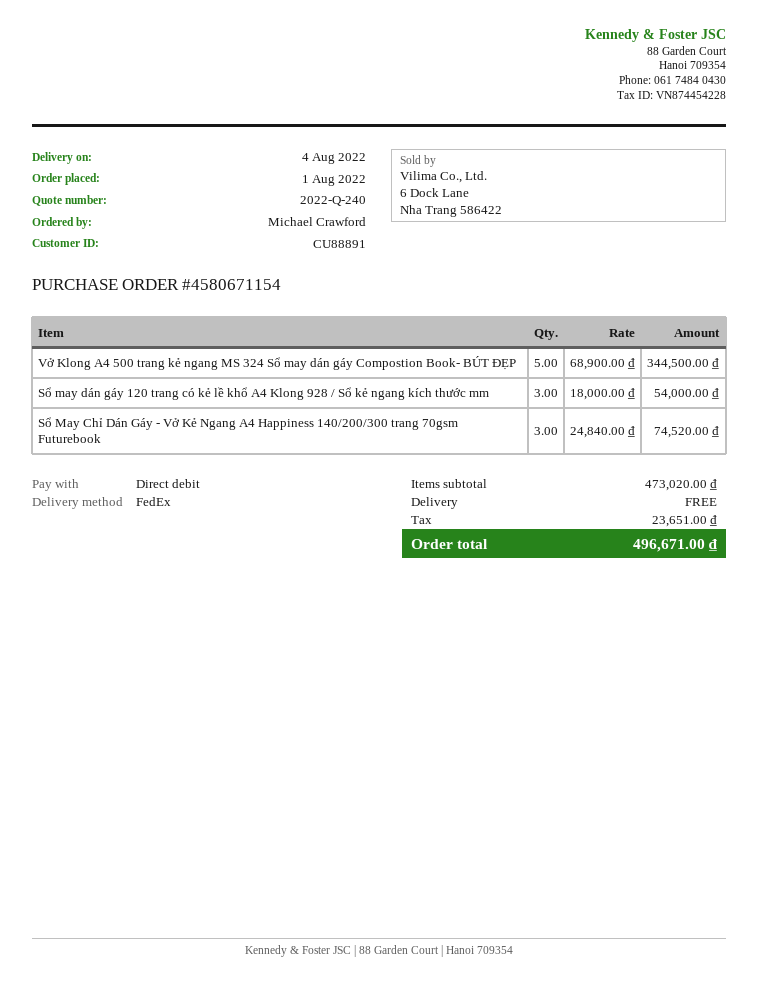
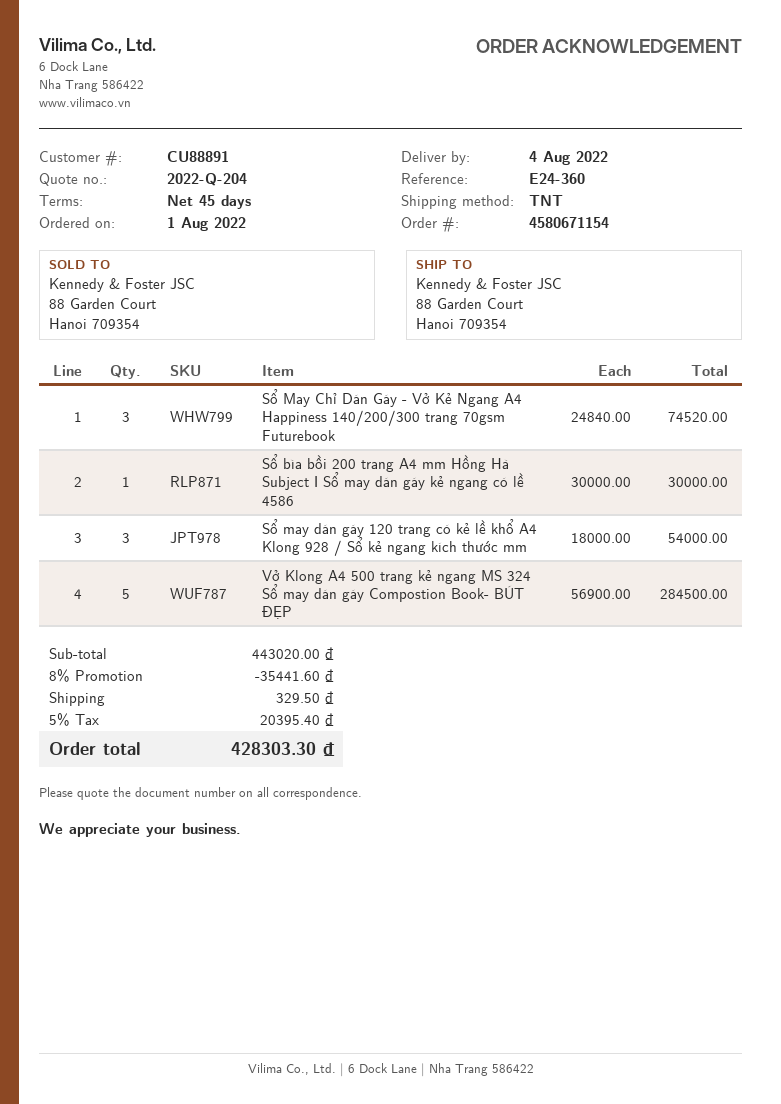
quote number: 2022-Q-240 -> 2022-Q-204
shipping method: FedEx -> TNT
Vở Klong A4 500 trang kẻ ngang MS 324 Sổ may dán gáy Compostion Book- BÚT ĐẸP: 5 x 68900.00 = 344500.00 -> 5 x 56900.00 = 284500.00
Sổ bìa bồi 200 trang A4 mm Hồng Hà Subject I Sổ may dán gáy kẻ ngang có lề 4586: none -> 1 x 30000.00 = 30000.00
subtotal: 473020.00 -> 443020.00
discount: none -> 8% = 35441.60
shipping: 0.00 -> 329.50
tax: 23651.00 -> 20395.40
total: 496671.00 -> 428303.30

